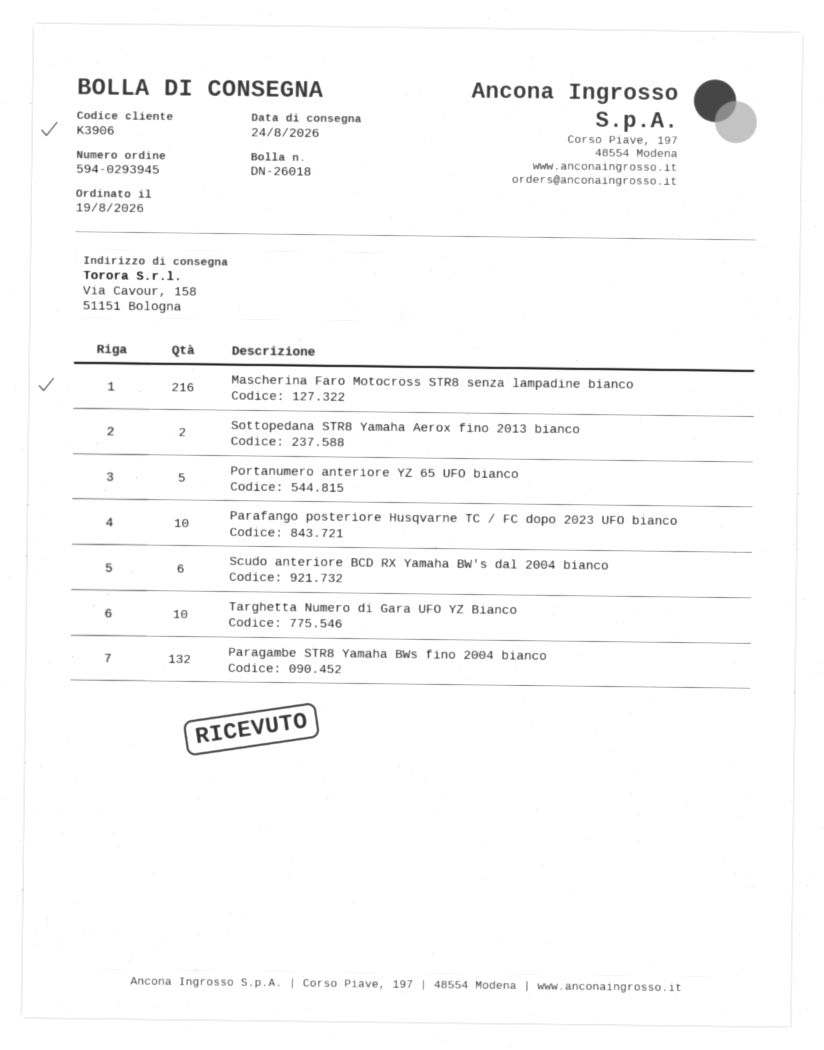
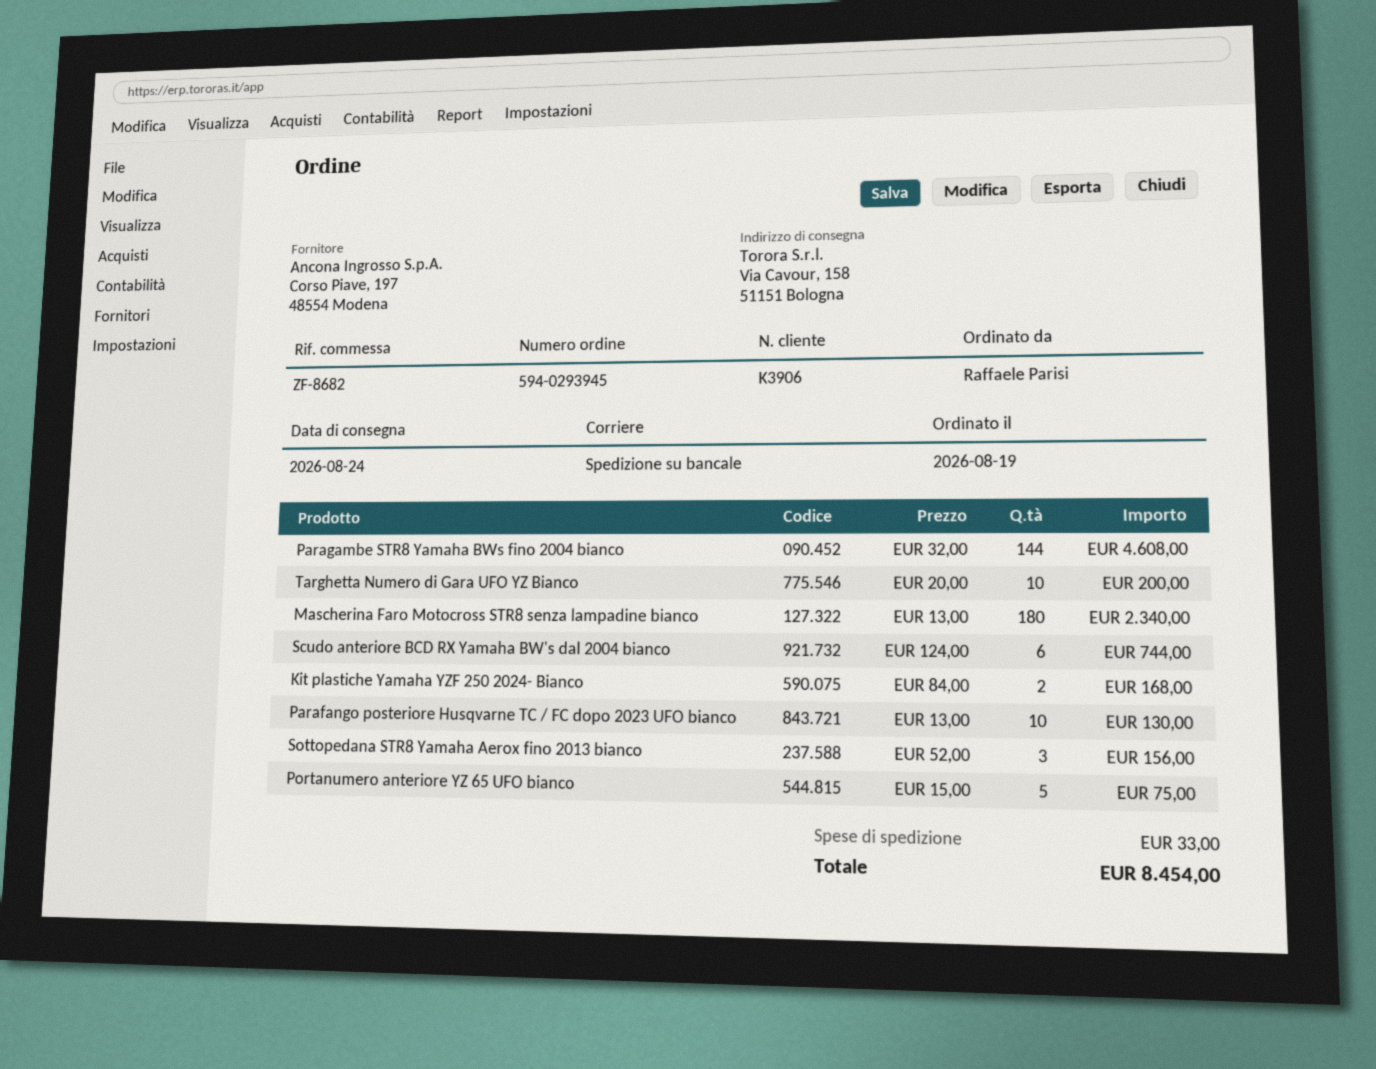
Mascherina Faro Motocross STR8 senza lampadine bianco: 216 -> 180
Sottopedana STR8 Yamaha Aerox fino 2013 bianco: 2 -> 3
Paragambe STR8 Yamaha BWs fino 2004 bianco: 132 -> 144
Kit plastiche Yamaha YZF 250 2024- Bianco: none -> 2

